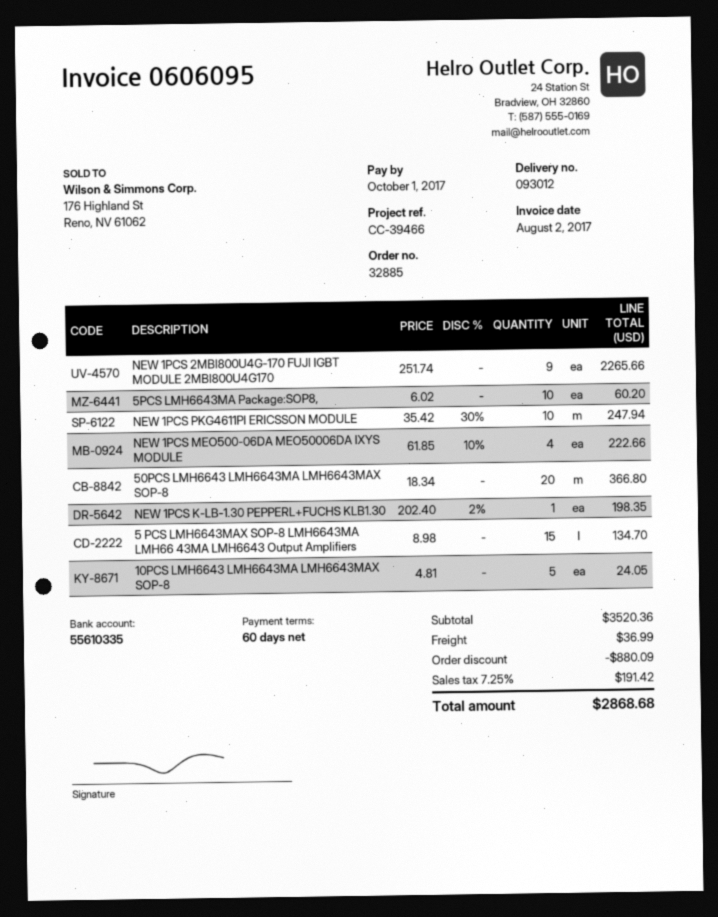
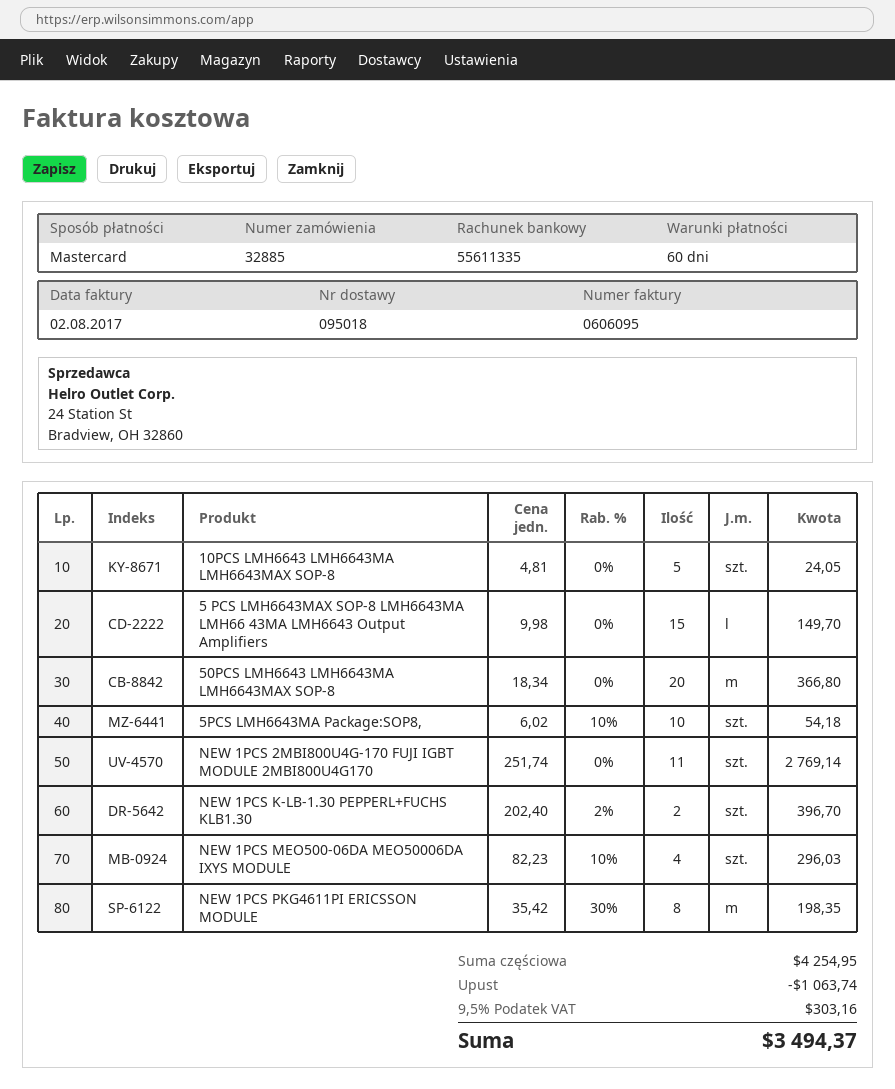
delivery note number: 093012 -> 095018
bank account: 55610335 -> 55611335
NEW 1PCS 2MBI800U4G-170 FUJI IGBT MODULE 2MBI800U4G170: 9 x 251.74 = 2265.66 -> 11 x 251.74 = 2769.14
5PCS LMH6643MA Package:SOP8,: 10 x 6.02 = 60.20 -> 10 x 6.02 - 10% = 54.18
NEW 1PCS PKG4611PI ERICSSON MODULE: 10 x 35.42 - 30% = 247.94 -> 8 x 35.42 - 30% = 198.35
NEW 1PCS MEO500-06DA MEO50006DA IXYS MODULE: 4 x 61.85 - 10% = 222.66 -> 4 x 82.23 - 10% = 296.03
NEW 1PCS K-LB-1.30 PEPPERL+FUCHS KLB1.30: 1 x 202.40 - 2% = 198.35 -> 2 x 202.40 - 2% = 396.70
5 PCS LMH6643MAX SOP-8 LMH6643MA LMH66 43MA LMH6643 Output Amplifiers: 15 x 8.98 = 134.70 -> 15 x 9.98 = 149.70
subtotal: 3520.36 -> 4254.95
discount: 880.09 -> 1063.74
shipping: 36.99 -> none
tax: 7.25% = 191.42 -> 9.5% = 303.16
total: 2868.68 -> 3494.37

